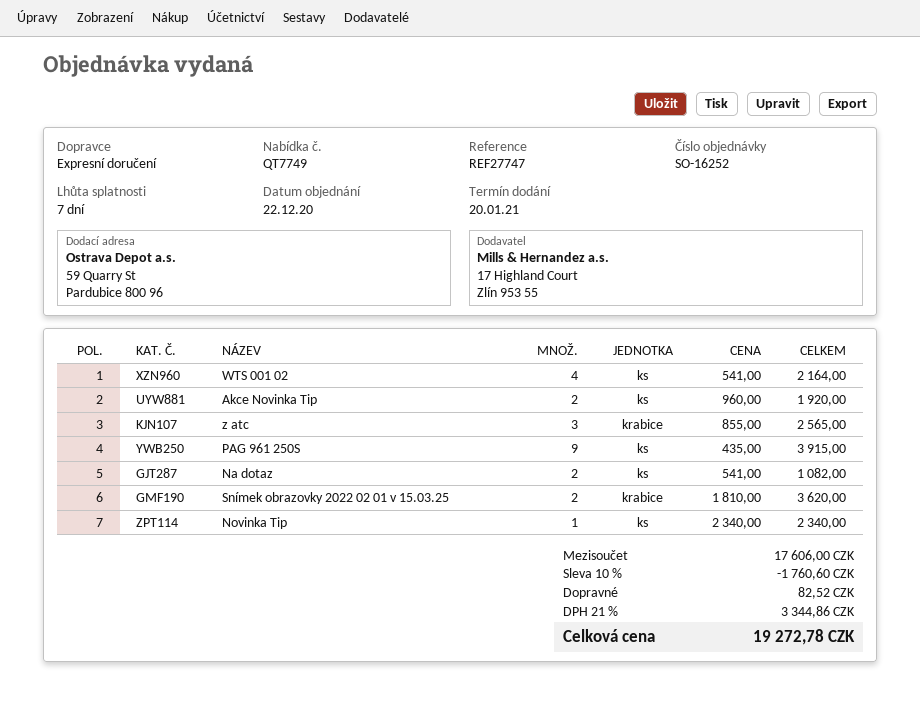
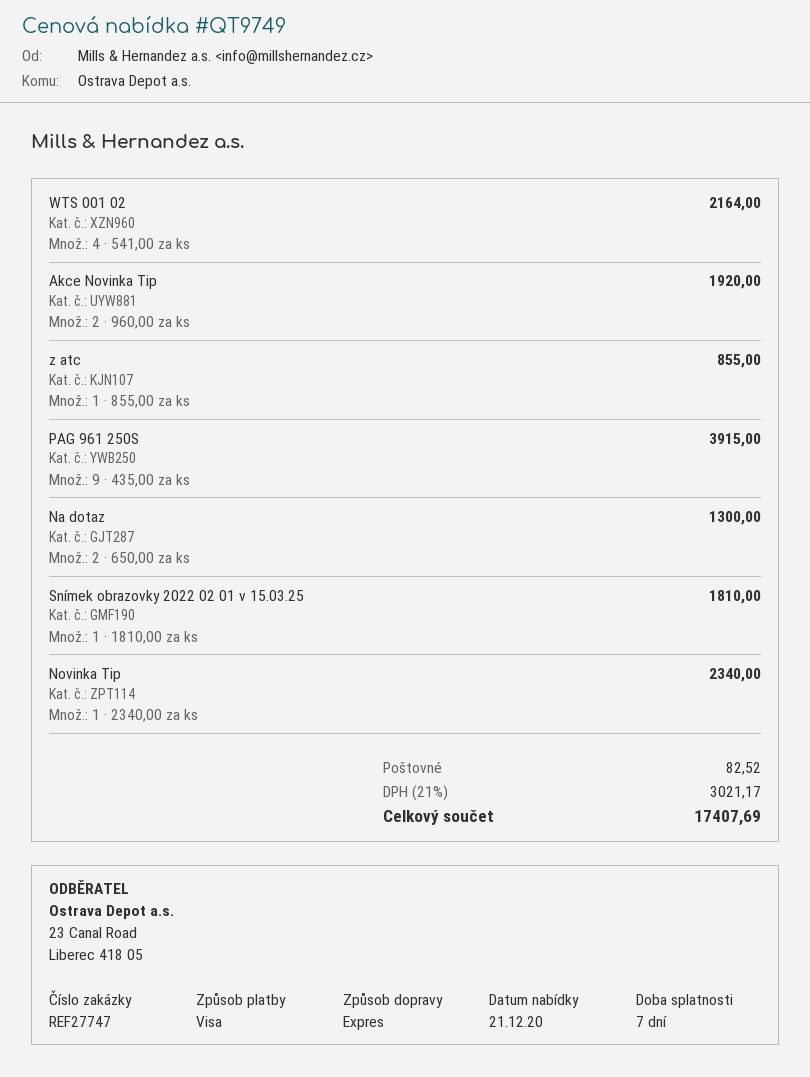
quote number: QT7749 -> QT9749
z atc: 3 x 855.00 = 2565.00 -> 1 x 855.00 = 855.00
Na dotaz: 2 x 541.00 = 1082.00 -> 2 x 650.00 = 1300.00
Snímek obrazovky 2022 02 01 v 15.03.25: 2 x 1810.00 = 3620.00 -> 1 x 1810.00 = 1810.00
discount: 10% = 1760.60 -> none
tax: 21% = 3344.86 -> 21% = 3021.17
total: 19272.78 -> 17407.69

